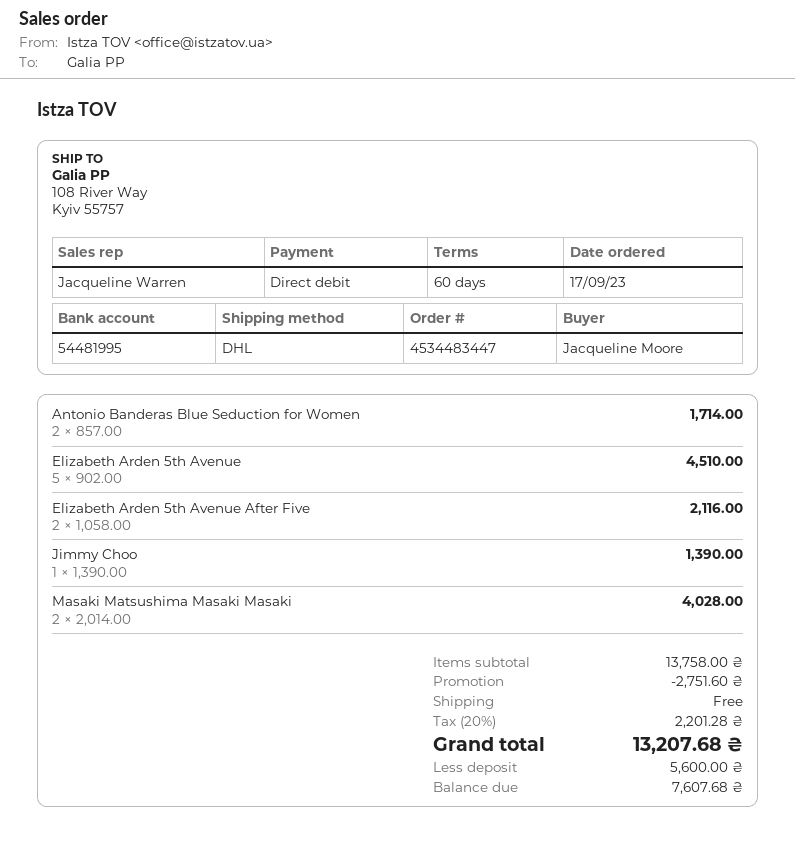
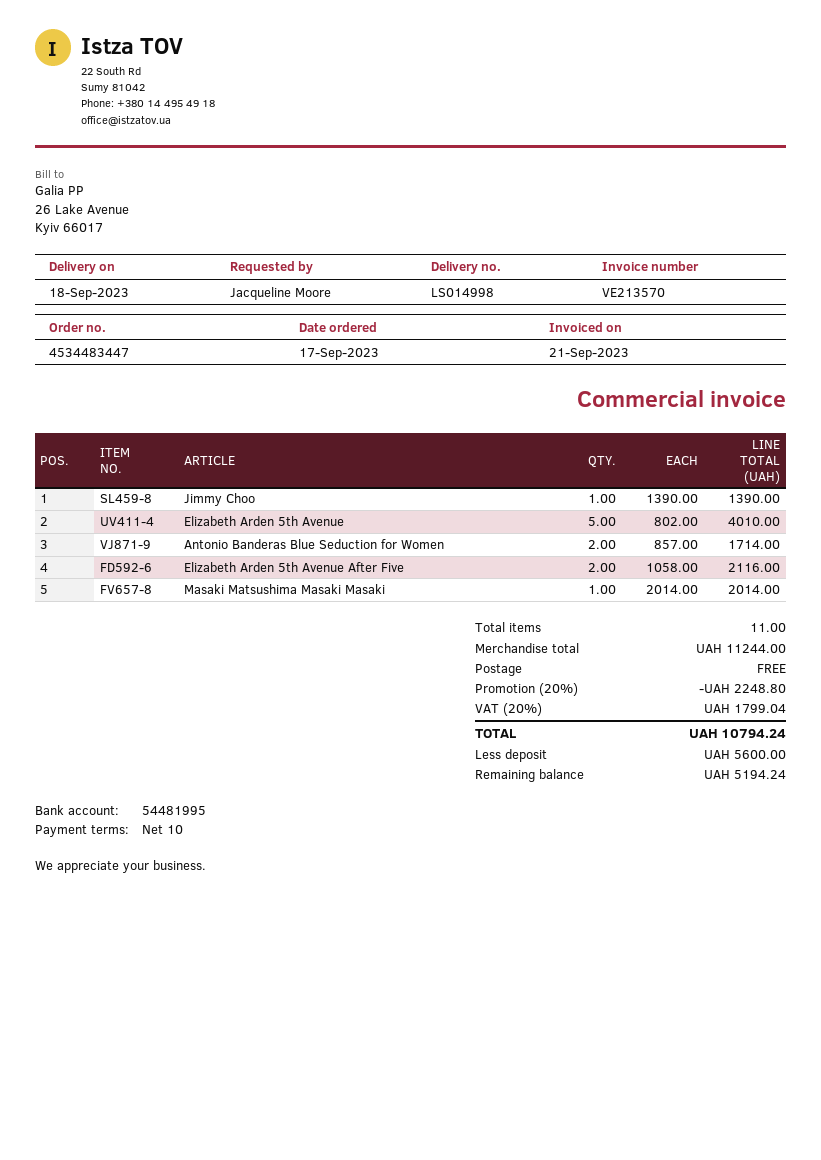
payment terms: 60 days -> 10 days
Elizabeth Arden 5th Avenue: 5 x 902.00 = 4510.00 -> 5 x 802.00 = 4010.00
Masaki Matsushima Masaki Masaki: 2 x 2014.00 = 4028.00 -> 1 x 2014.00 = 2014.00
subtotal: 13758.00 -> 11244.00
discount: 2751.60 -> 2248.80
tax: 20% = 2201.28 -> 20% = 1799.04
total: 13207.68 -> 10794.24
balance: 7607.68 -> 5194.24

